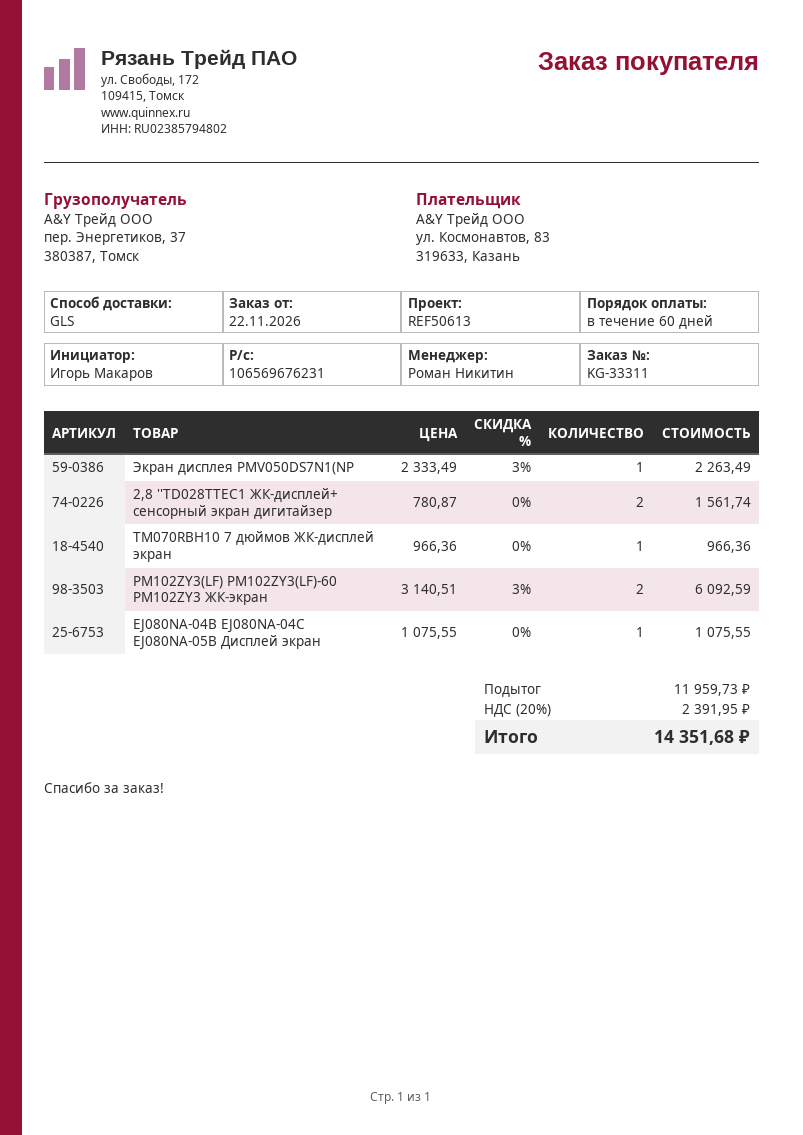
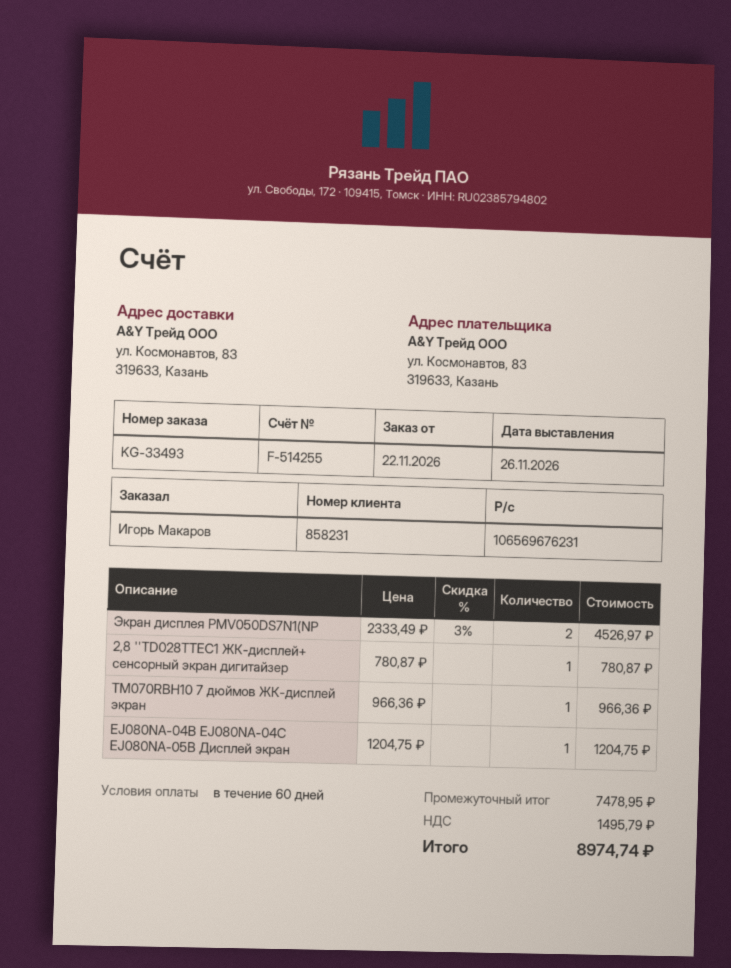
order number: KG-33311 -> KG-33493
ship to: пер. Энергетиков, 37, 380387, Томск -> ул. Космонавтов, 83, 319633, Казань
Экран дисплея PMV050DS7N1(NP: 1 x 2333.49 - 3% = 2263.49 -> 2 x 2333.49 - 3% = 4526.97
2,8 ''TD028TTEC1 ЖК-дисплей+ сенсорный экран дигитайзер: 2 x 780.87 = 1561.74 -> 1 x 780.87 = 780.87
PM102ZY3(LF) PM102ZY3(LF)-60 PM102ZY3 ЖК-экран: 2 x 3140.51 - 3% = 6092.59 -> none
EJ080NA-04B EJ080NA-04C EJ080NA-05B Дисплей экран: 1 x 1075.55 = 1075.55 -> 1 x 1204.75 = 1204.75
subtotal: 11959.73 -> 7478.95
tax: 2391.95 -> 1495.79
total: 14351.68 -> 8974.74

